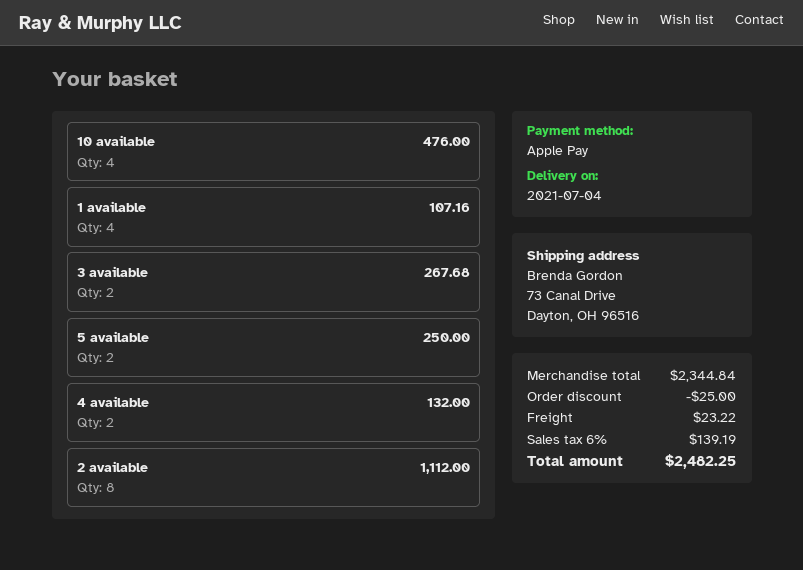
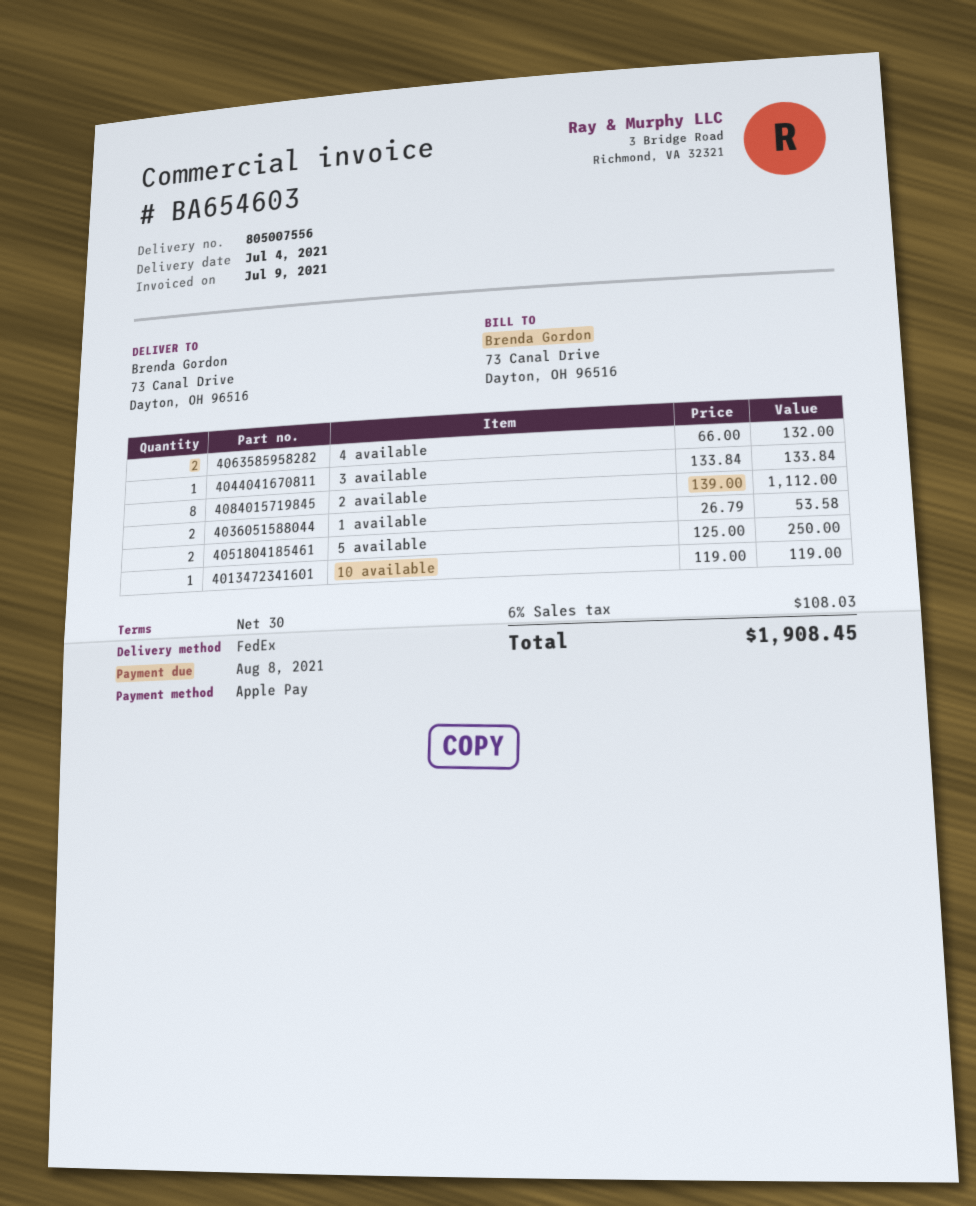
10 available: 4 for 476.00 -> 1 for 119.00
1 available: 4 for 107.16 -> 2 for 53.58
3 available: 2 for 267.68 -> 1 for 133.84
discount: 25.00 -> none
shipping: 23.22 -> none
tax: 6% = 139.19 -> 6% = 108.03
total: 2482.25 -> 1908.45

